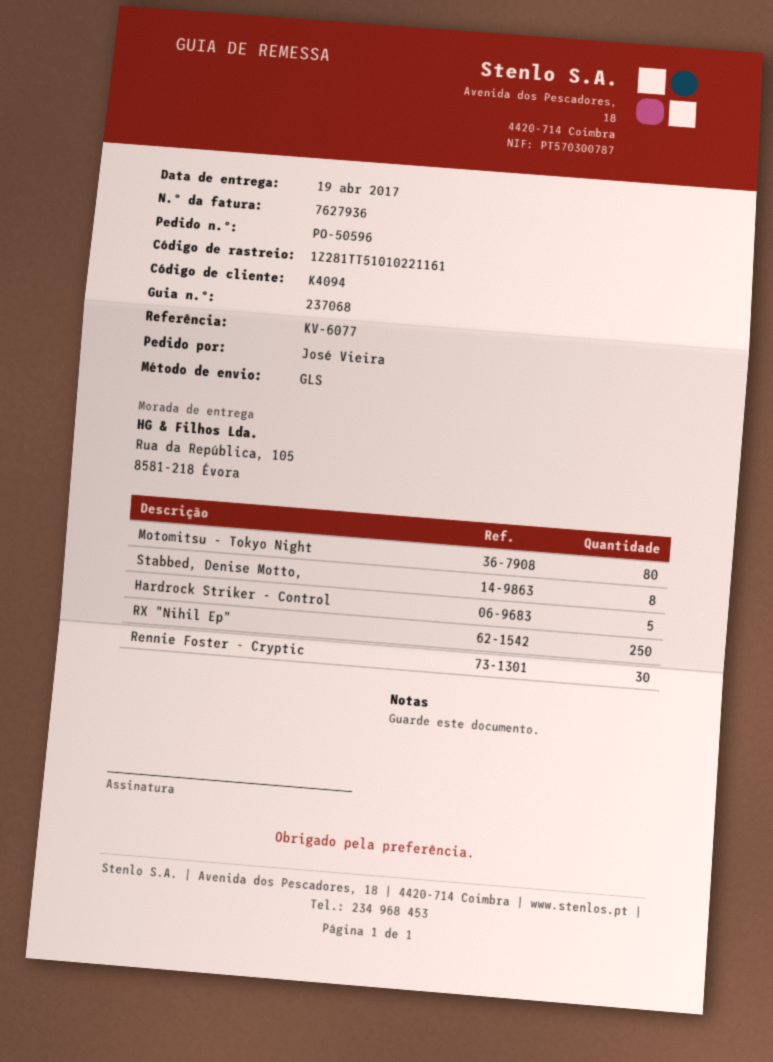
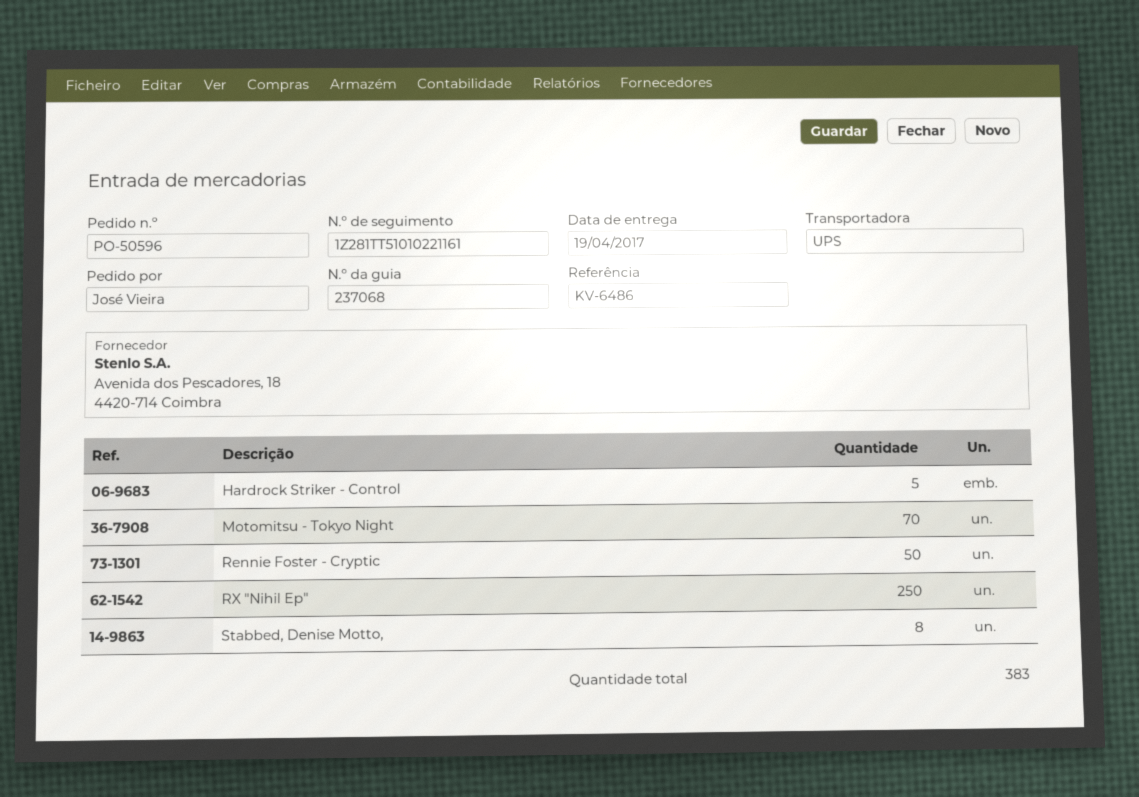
reference: KV-6077 -> KV-6486
shipping method: GLS -> UPS
Motomitsu - Tokyo Night: 80 -> 70
Rennie Foster - Cryptic: 30 -> 50

